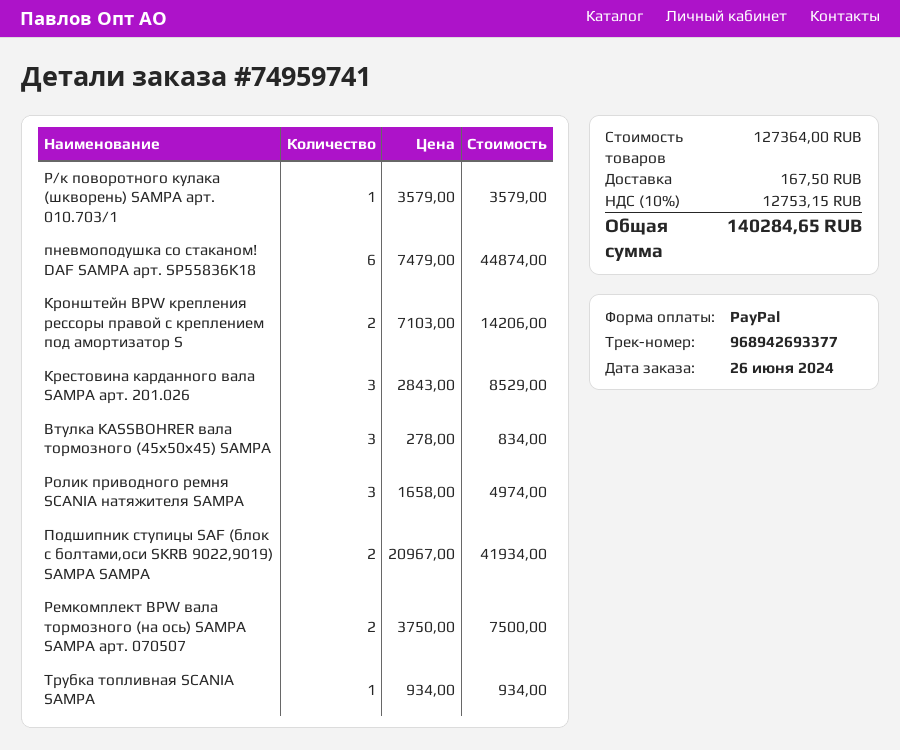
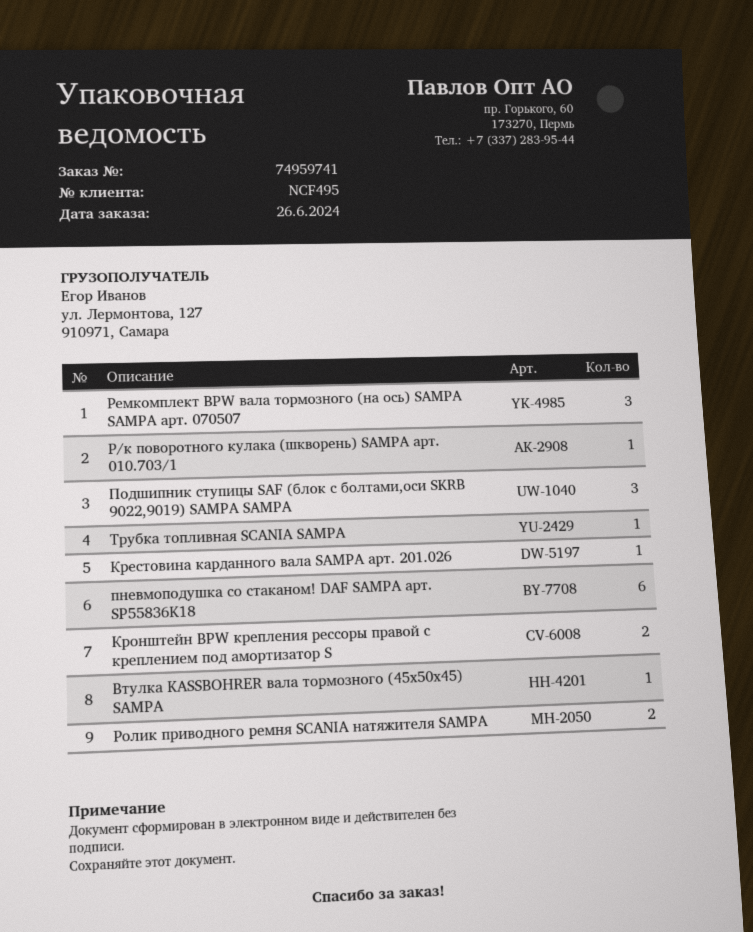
Крестовина карданного вала SAMPA арт. 201.026: 3 -> 1
Втулка KASSBOHRER вала тормозного (45х50х45) SAMPA: 3 -> 1
Ролик приводного ремня SCANIA натяжителя SAMPA: 3 -> 2
Подшипник ступицы SAF (блок с болтами,оси SKRB 9022,9019) SAMPA SAMPA: 2 -> 3
Ремкомплект BPW вала тормозного (на ось) SAMPA SAMPA арт. 070507: 2 -> 3

